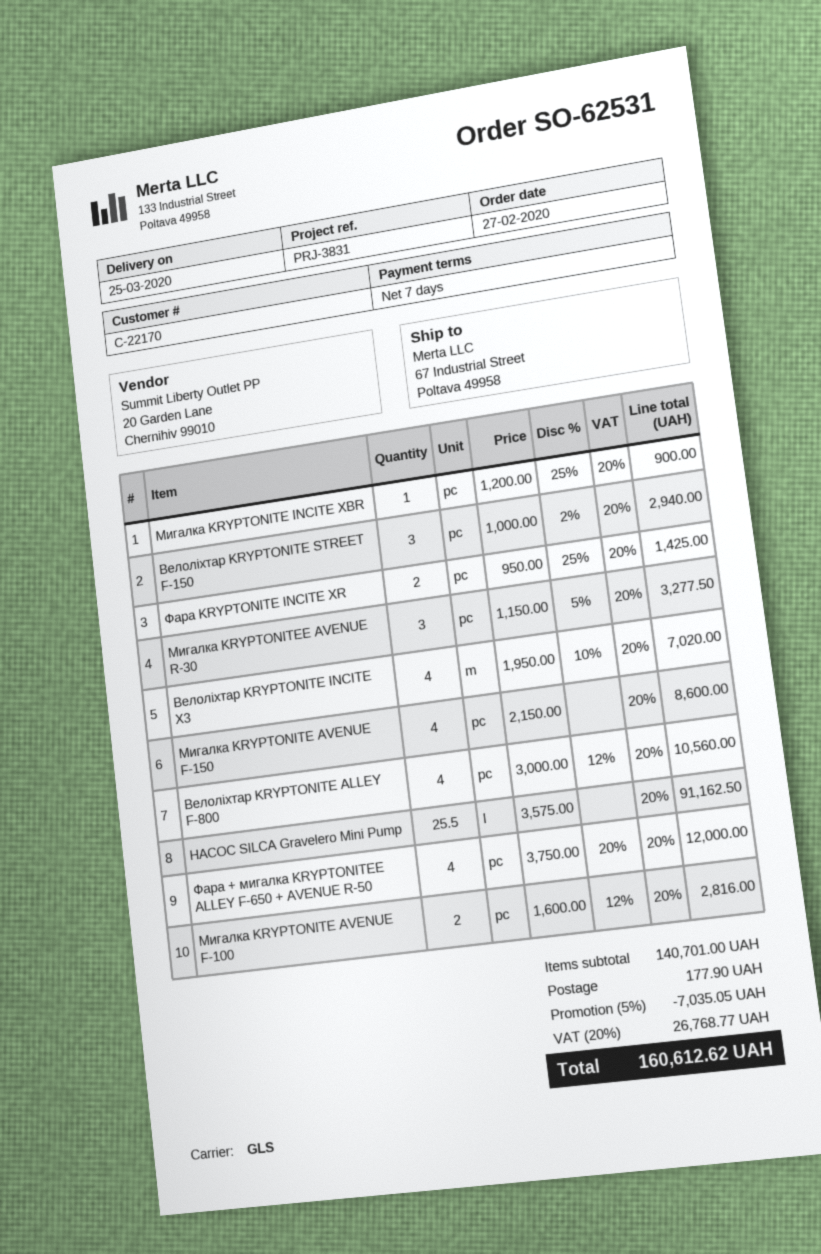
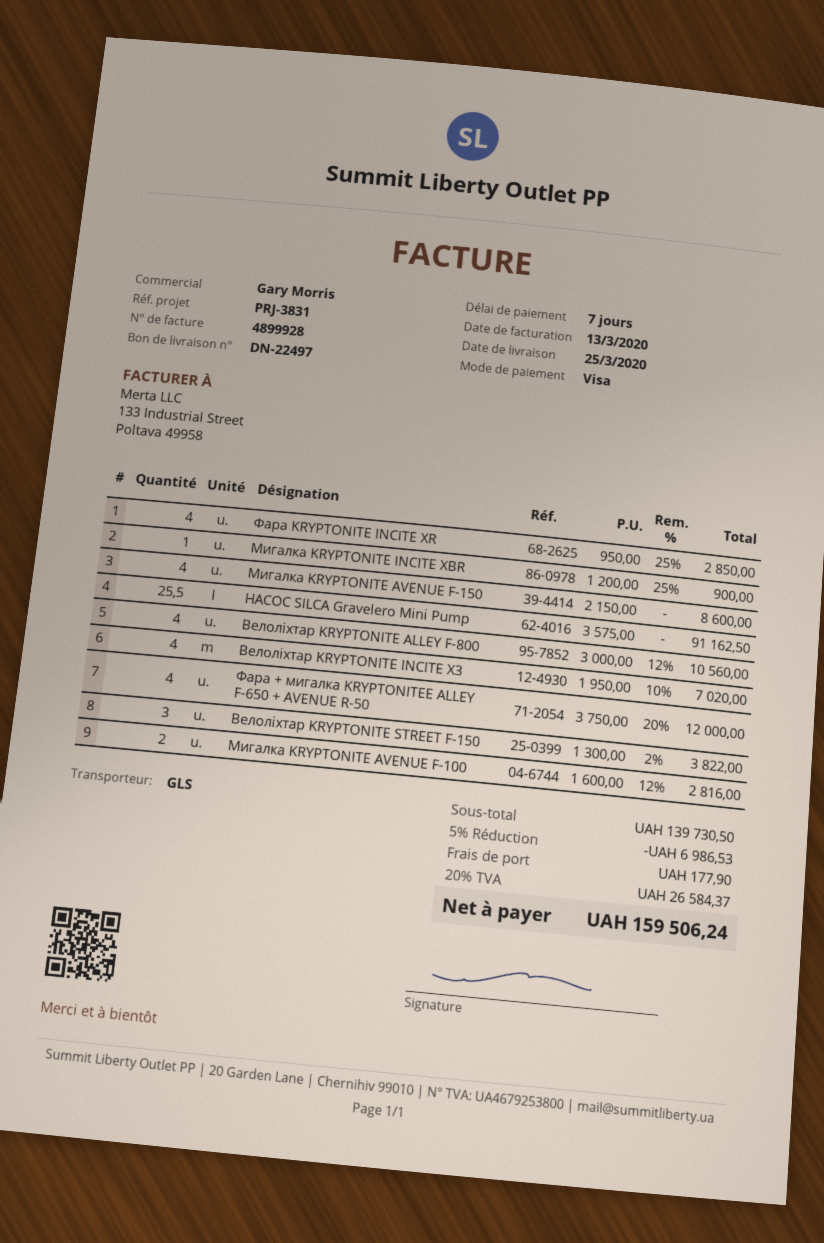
Велоліхтар KRYPTONITE STREET F-150: 3 x 1000.00 - 2% = 2940.00 -> 3 x 1300.00 - 2% = 3822.00
Фара KRYPTONITE INCITE XR: 2 x 950.00 - 25% = 1425.00 -> 4 x 950.00 - 25% = 2850.00
Мигалка KRYPTONITEE AVENUE R-30: 3 x 1150.00 - 5% = 3277.50 -> none
subtotal: 140701.00 -> 139730.50
discount: 5% = 7035.05 -> 5% = 6986.53
tax: 20% = 26768.77 -> 20% = 26584.37
total: 160612.62 -> 159506.24

